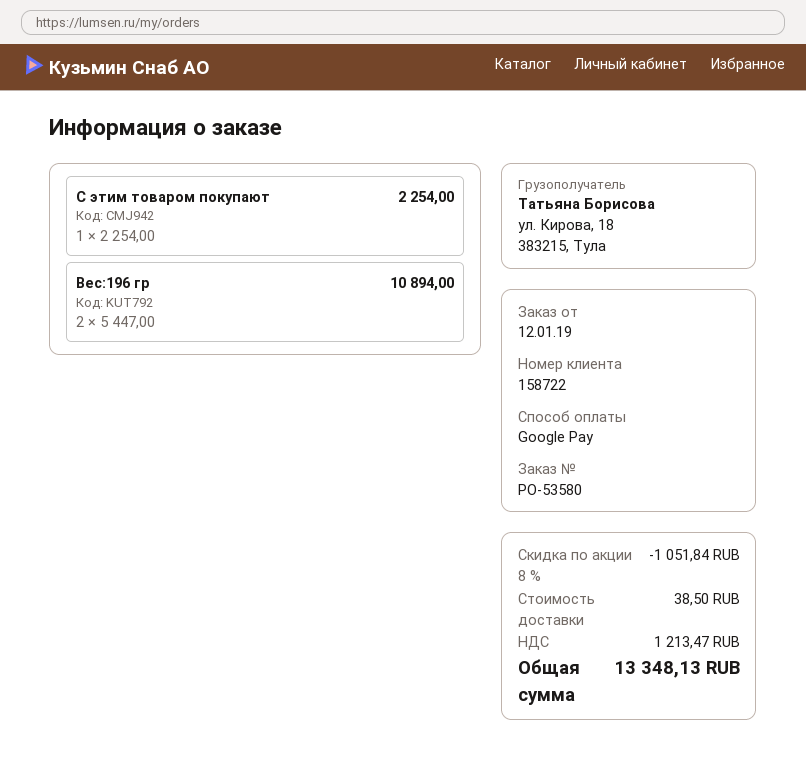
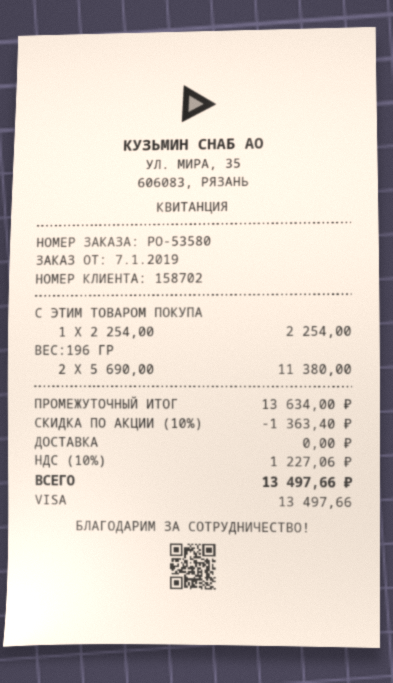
order date: 2019-01-12 -> 2019-01-07
customer number: 158722 -> 158702
payment method: Google Pay -> Visa
Вес:196 гр: 2 x 5447.00 = 10894.00 -> 2 x 5690.00 = 11380.00
discount: 8% = 1051.84 -> 10% = 1363.40
shipping: 38.50 -> 0.00
tax: 1213.47 -> 1227.06
total: 13348.13 -> 13497.66

